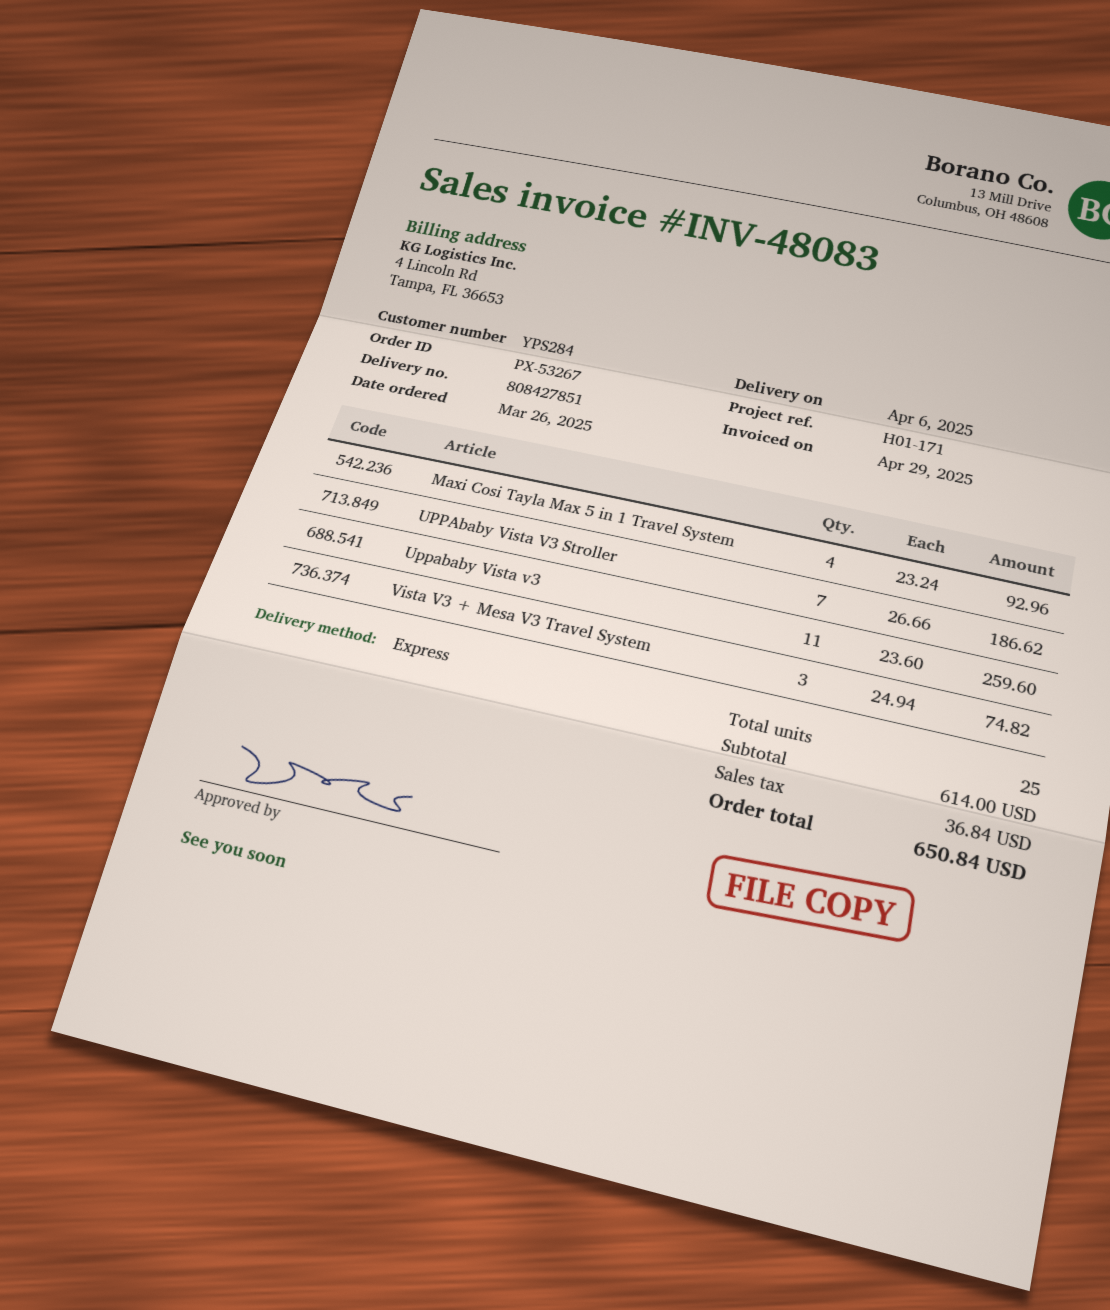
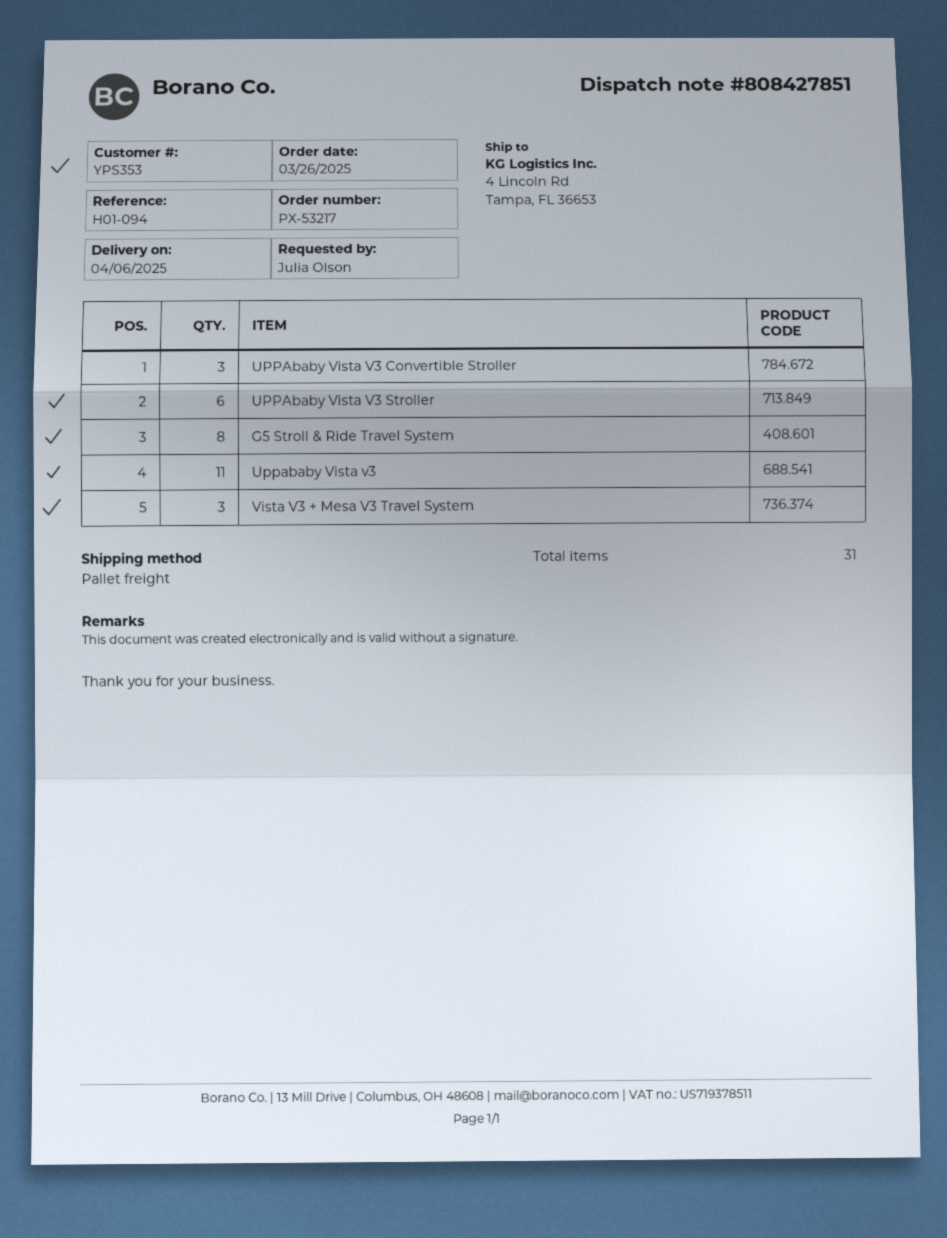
order number: PX-53267 -> PX-53217
customer number: YPS284 -> YPS353
reference: H01-171 -> H01-094
shipping method: express -> pallet freight
Maxi Cosi Tayla Max 5 in 1 Travel System: 4 -> none
UPPAbaby Vista V3 Stroller: 7 -> 6
UPPAbaby Vista V3 Convertible Stroller: none -> 3
G5 Stroll & Ride Travel System: none -> 8
total quantity: 25 -> 31

